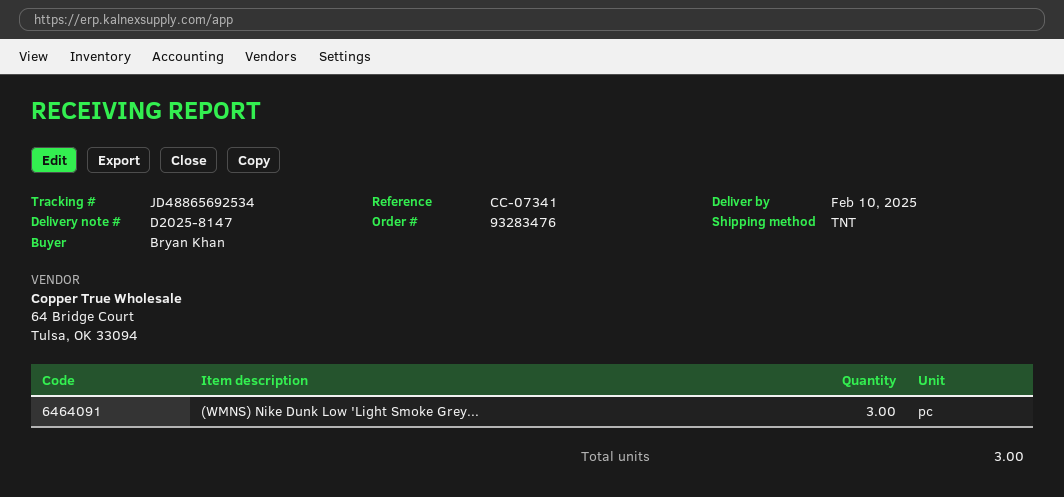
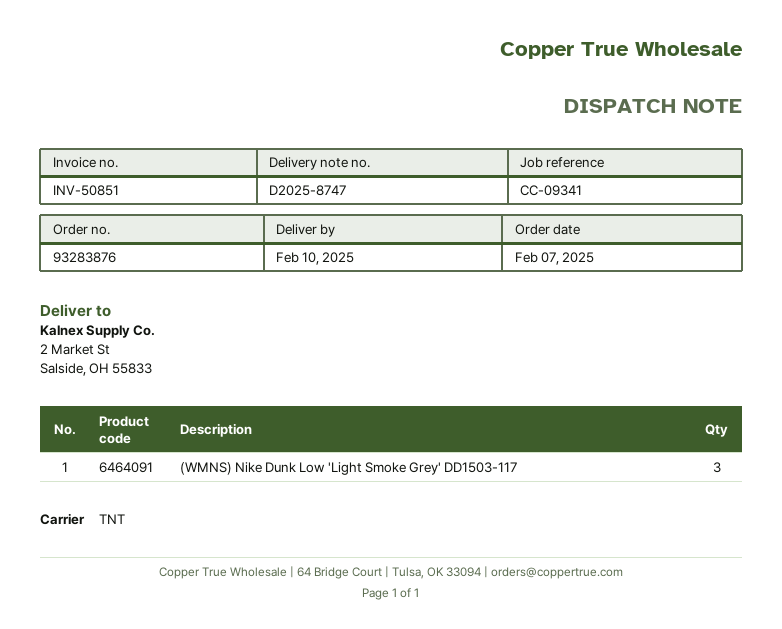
order number: 93283476 -> 93283876
delivery note number: D2025-8147 -> D2025-8747
reference: CC-07341 -> CC-09341

